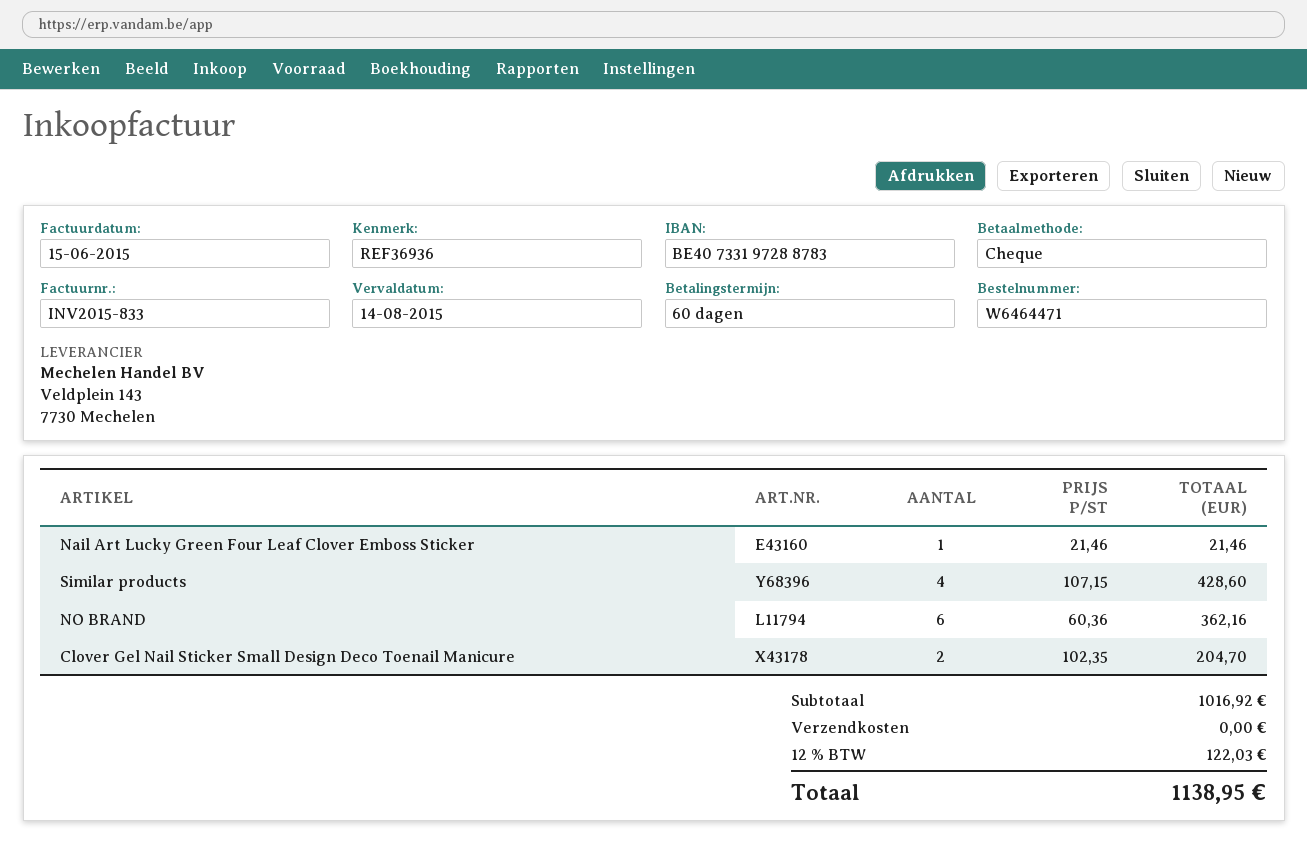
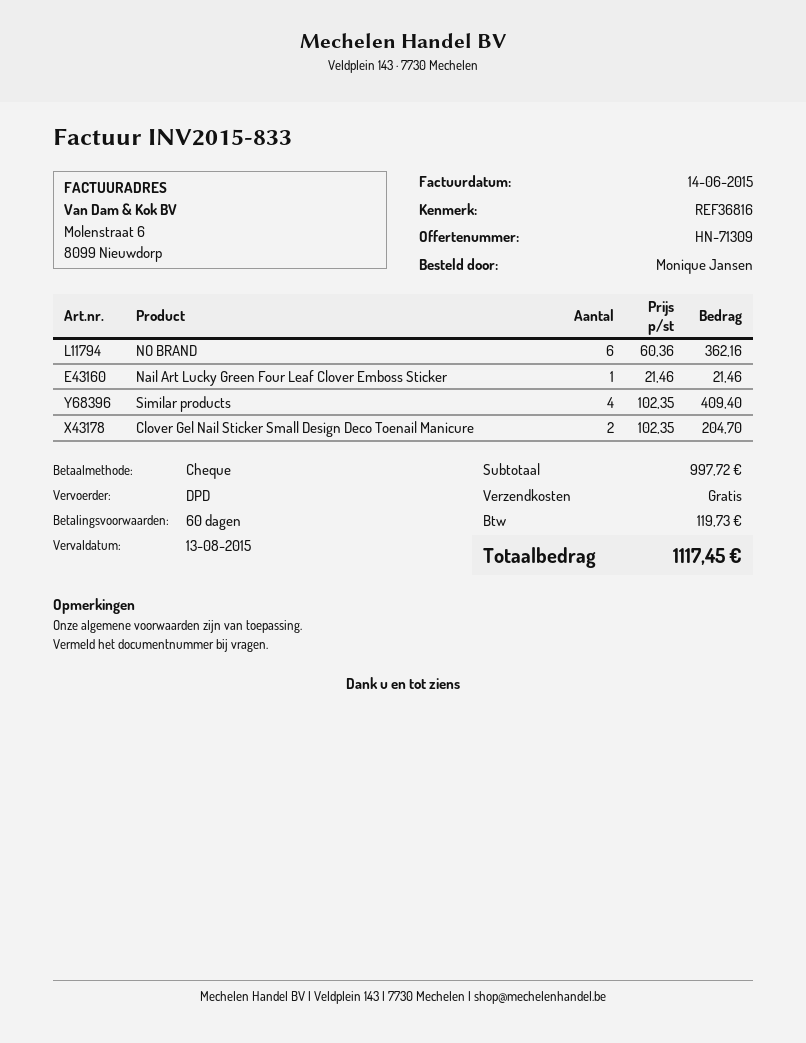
invoice date: 2015-06-15 -> 2015-06-14
due date: 2015-08-14 -> 2015-08-13
reference: REF36936 -> REF36816
Similar products: 4 x 107.15 = 428.60 -> 4 x 102.35 = 409.40
subtotal: 1016.92 -> 997.72
tax: 122.03 -> 119.73
total: 1138.95 -> 1117.45

